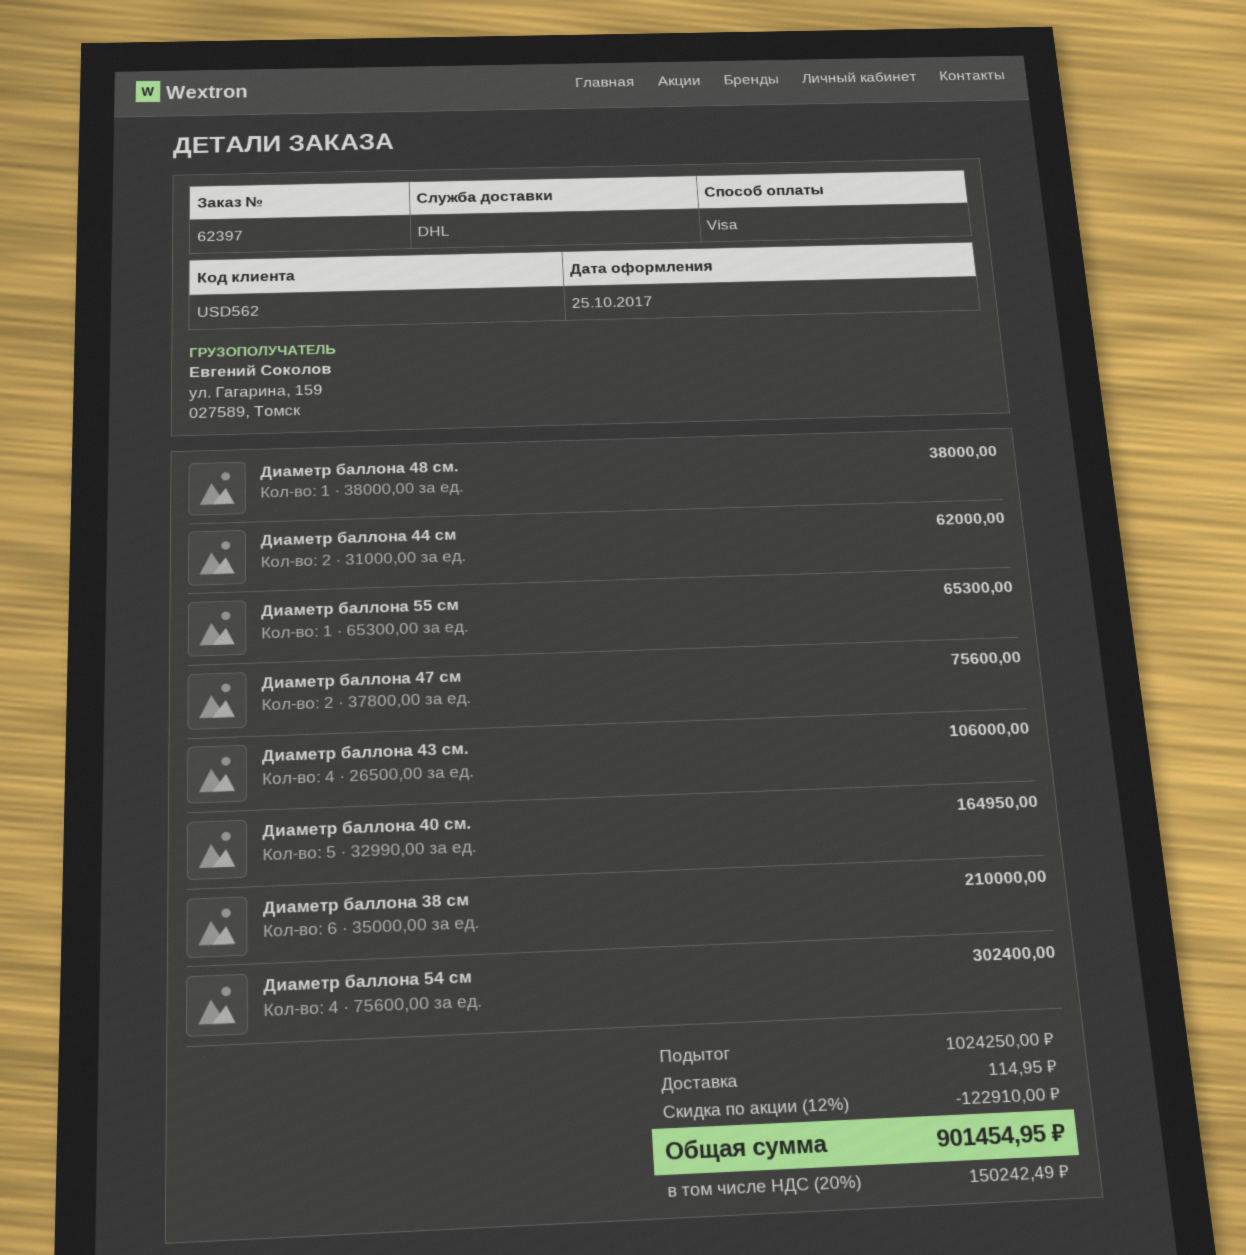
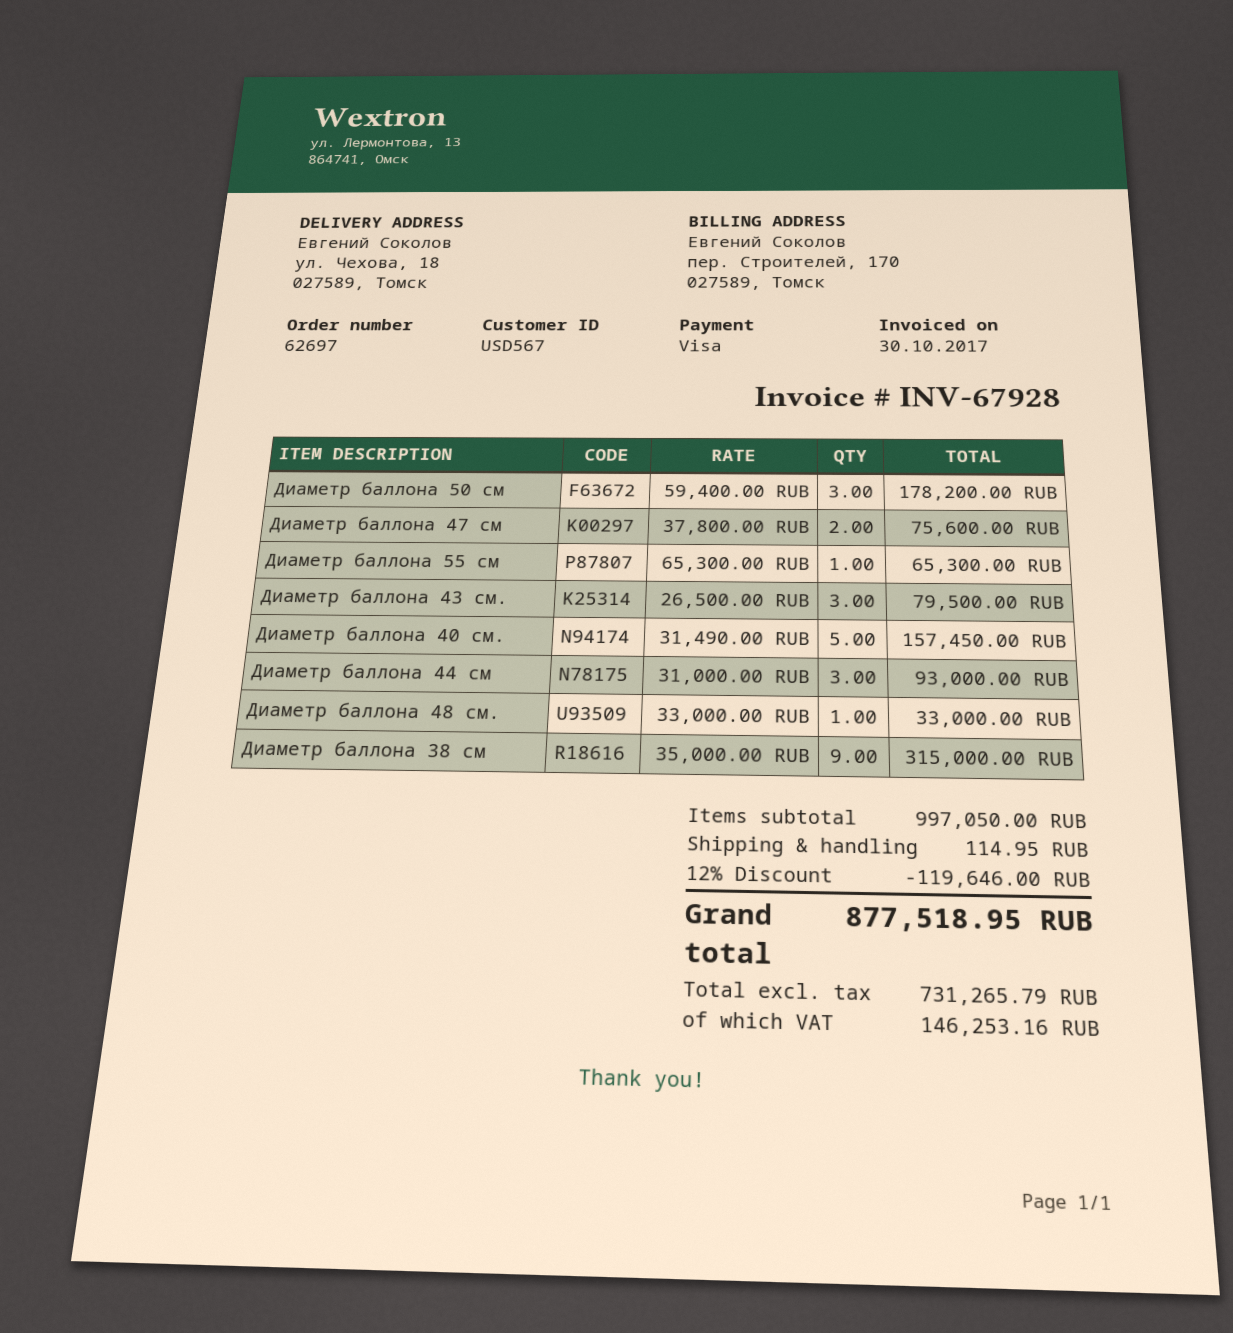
order number: 62397 -> 62697
customer number: USD562 -> USD567
ship to: ул. Гагарина, 159, 027589, Томск -> ул. Чехова, 18, 027589, Томск
Диаметр баллона 48 см.: 1 x 38000.00 = 38000.00 -> 1 x 33000.00 = 33000.00
Диаметр баллона 44 см: 2 x 31000.00 = 62000.00 -> 3 x 31000.00 = 93000.00
Диаметр баллона 43 см.: 4 x 26500.00 = 106000.00 -> 3 x 26500.00 = 79500.00
Диаметр баллона 40 см.: 5 x 32990.00 = 164950.00 -> 5 x 31490.00 = 157450.00
Диаметр баллона 38 см: 6 x 35000.00 = 210000.00 -> 9 x 35000.00 = 315000.00
Диаметр баллона 54 см: 4 x 75600.00 = 302400.00 -> none
Диаметр баллона 50 см: none -> 3 x 59400.00 = 178200.00
subtotal: 1024250.00 -> 997050.00
discount: 12% = 122910.00 -> 12% = 119646.00
tax: 150242.49 -> 146253.16
total: 901454.95 -> 877518.95

